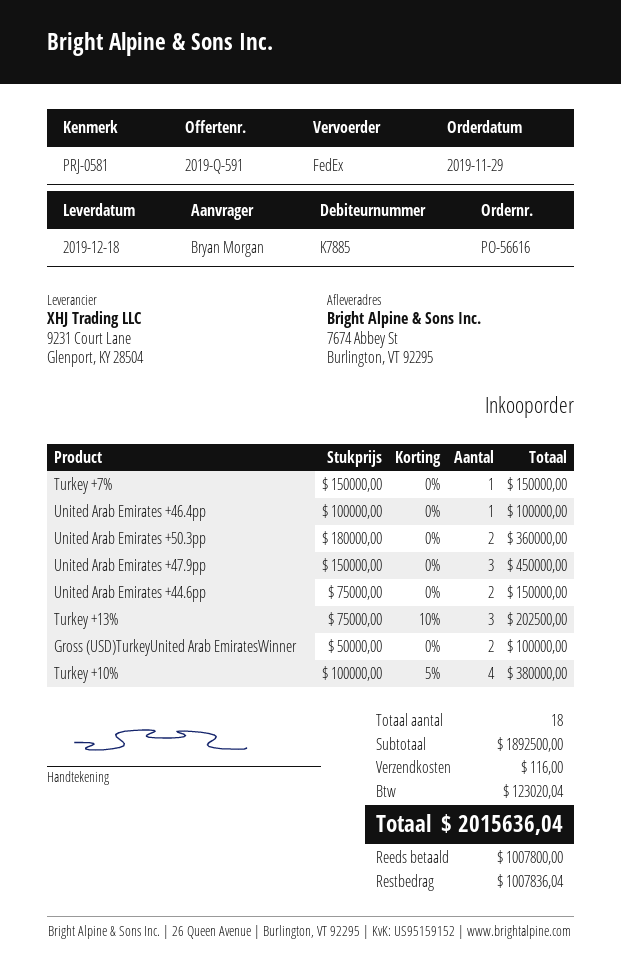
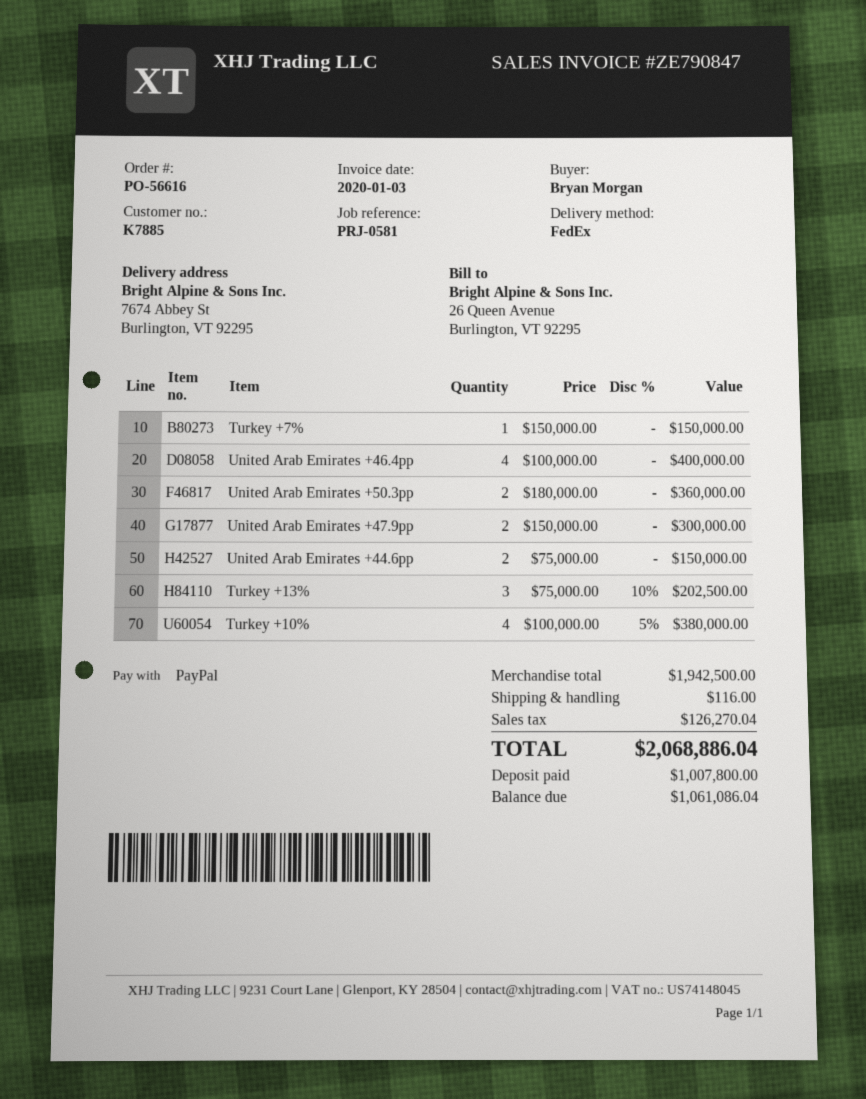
United Arab Emirates +46.4pp: 1 x 100000.00 = 100000.00 -> 4 x 100000.00 = 400000.00
United Arab Emirates +47.9pp: 3 x 150000.00 = 450000.00 -> 2 x 150000.00 = 300000.00
Gross (USD)TurkeyUnited Arab EmiratesWinner: 2 x 50000.00 = 100000.00 -> none
subtotal: 1892500.00 -> 1942500.00
tax: 123020.04 -> 126270.04
total: 2015636.04 -> 2068886.04
balance: 1007836.04 -> 1061086.04

